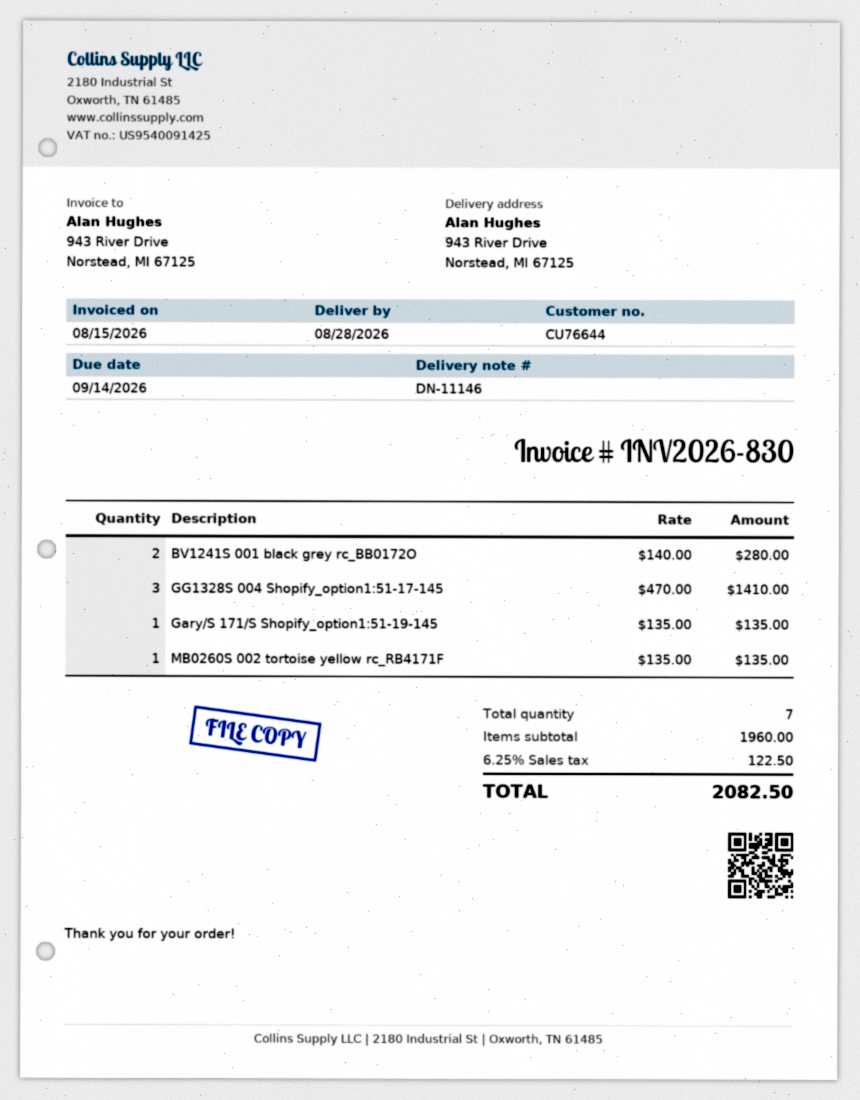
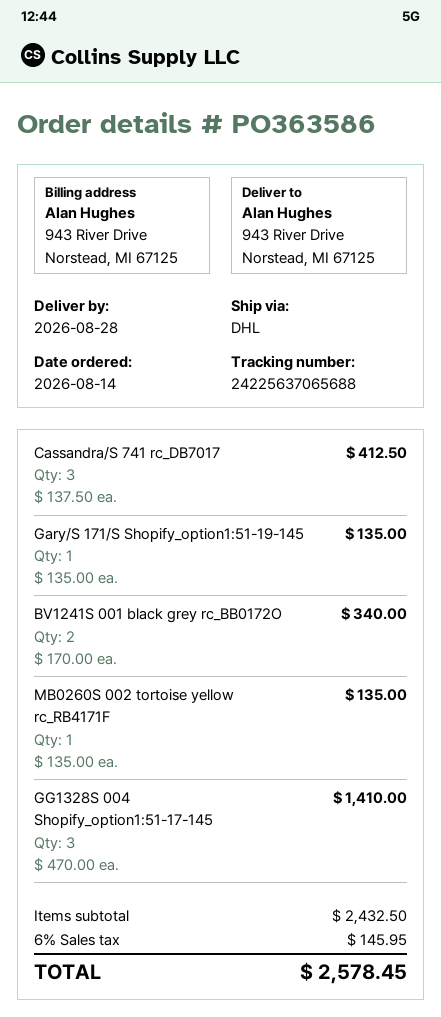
BV1241S 001 black grey rc_BB0172O: 2 x 140.00 = 280.00 -> 2 x 170.00 = 340.00
Cassandra/S 741 rc_DB7017: none -> 3 x 137.50 = 412.50
subtotal: 1960.00 -> 2432.50
tax: 6.25% = 122.50 -> 6% = 145.95
total: 2082.50 -> 2578.45

